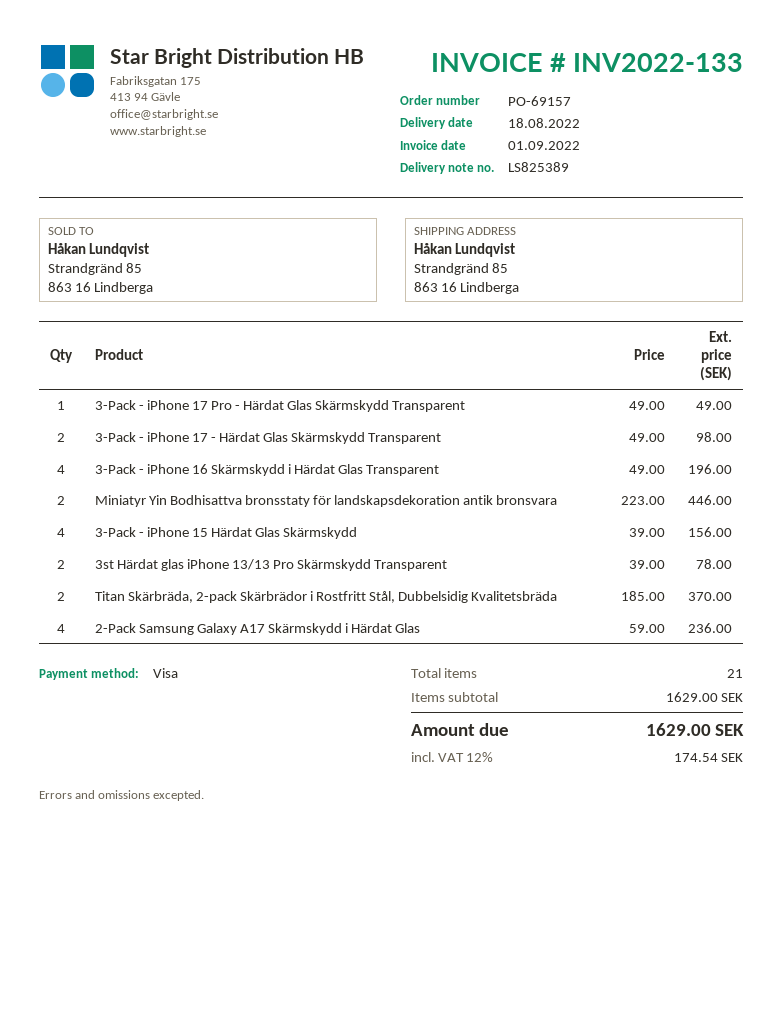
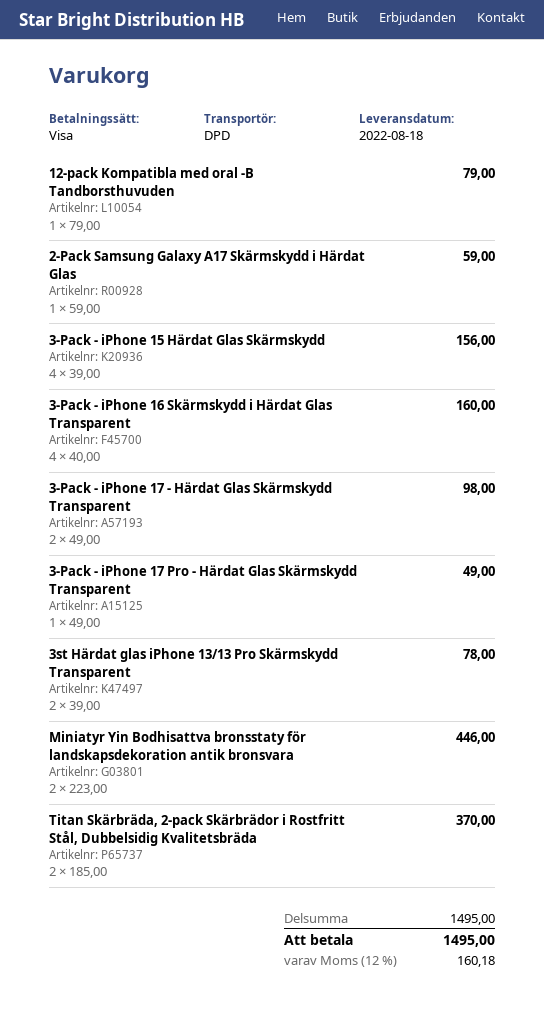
3-Pack - iPhone 16 Skärmskydd i Härdat Glas Transparent: 4 x 49.00 = 196.00 -> 4 x 40.00 = 160.00
2-Pack Samsung Galaxy A17 Skärmskydd i Härdat Glas: 4 x 59.00 = 236.00 -> 1 x 59.00 = 59.00
12-pack Kompatibla med oral -B Tandborsthuvuden: none -> 1 x 79.00 = 79.00
subtotal: 1629.00 -> 1495.00
tax: 12% = 174.54 -> 12% = 160.18
total: 1629.00 -> 1495.00

